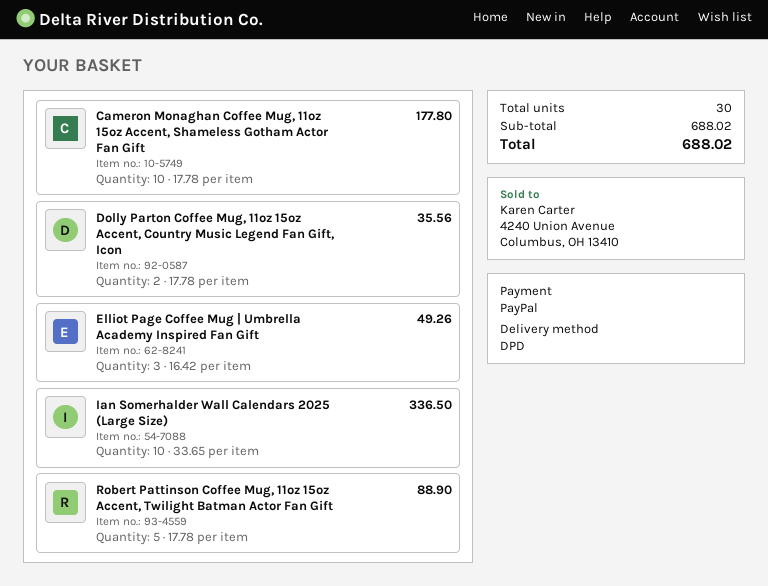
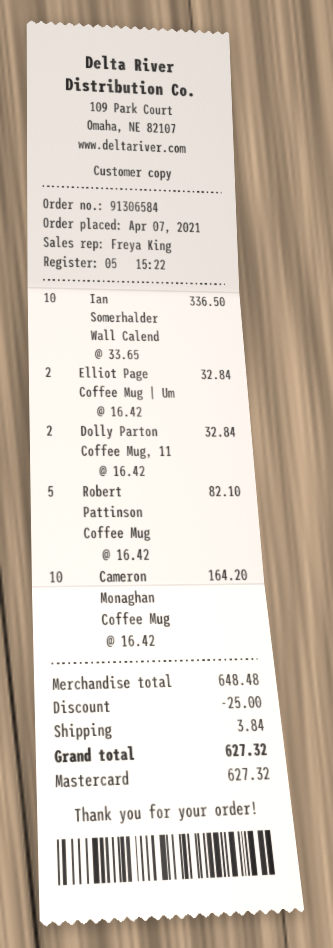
payment method: PayPal -> Mastercard
Cameron Monaghan Coffee Mug, 11oz 15oz Accent, Shameless Gotham Actor Fan Gift: 10 x 17.78 = 177.80 -> 10 x 16.42 = 164.20
Dolly Parton Coffee Mug, 11oz 15oz Accent, Country Music Legend Fan Gift, Icon: 2 x 17.78 = 35.56 -> 2 x 16.42 = 32.84
Elliot Page Coffee Mug | Umbrella Academy Inspired Fan Gift: 3 x 16.42 = 49.26 -> 2 x 16.42 = 32.84
Robert Pattinson Coffee Mug, 11oz 15oz Accent, Twilight Batman Actor Fan Gift: 5 x 17.78 = 88.90 -> 5 x 16.42 = 82.10
subtotal: 688.02 -> 648.48
discount: none -> 25.00
shipping: none -> 3.84
total: 688.02 -> 627.32

